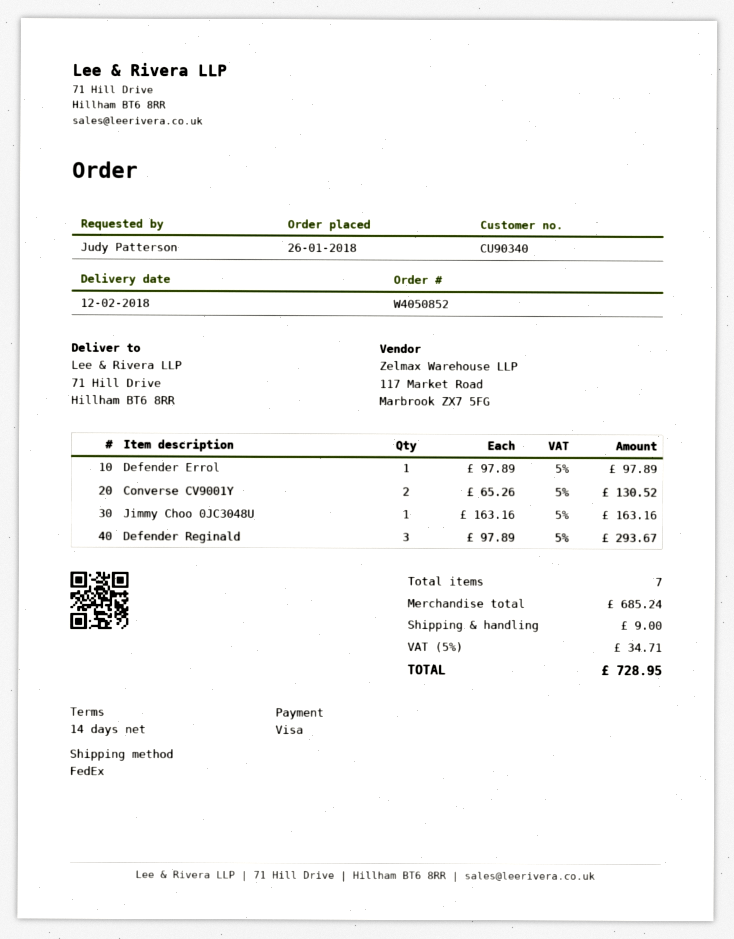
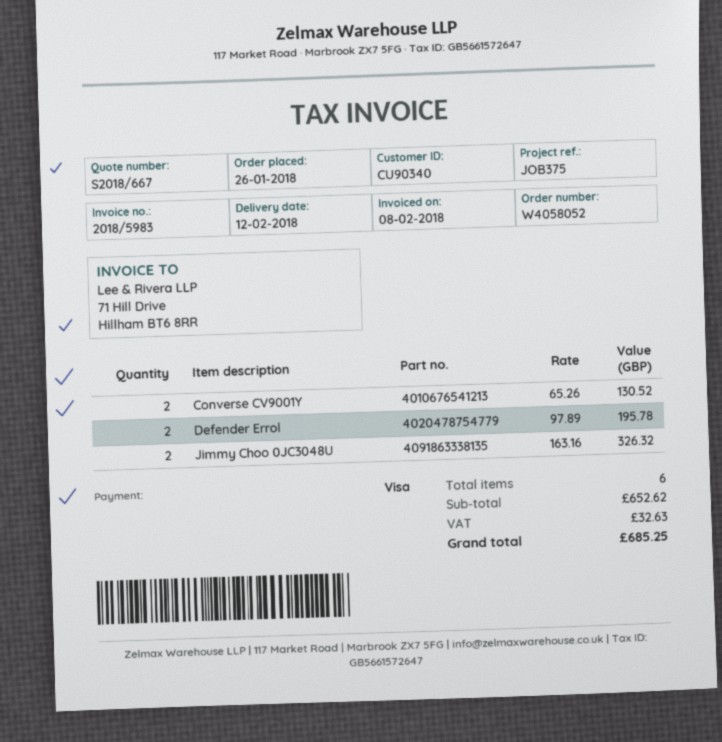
order number: W4050852 -> W4058052
Defender Errol: 1 x 97.89 = 97.89 -> 2 x 97.89 = 195.78
Jimmy Choo 0JC3048U: 1 x 163.16 = 163.16 -> 2 x 163.16 = 326.32
Defender Reginald: 3 x 97.89 = 293.67 -> none
total quantity: 7 -> 6
subtotal: 685.24 -> 652.62
shipping: 9.00 -> none
tax: 34.71 -> 32.63
total: 728.95 -> 685.25

